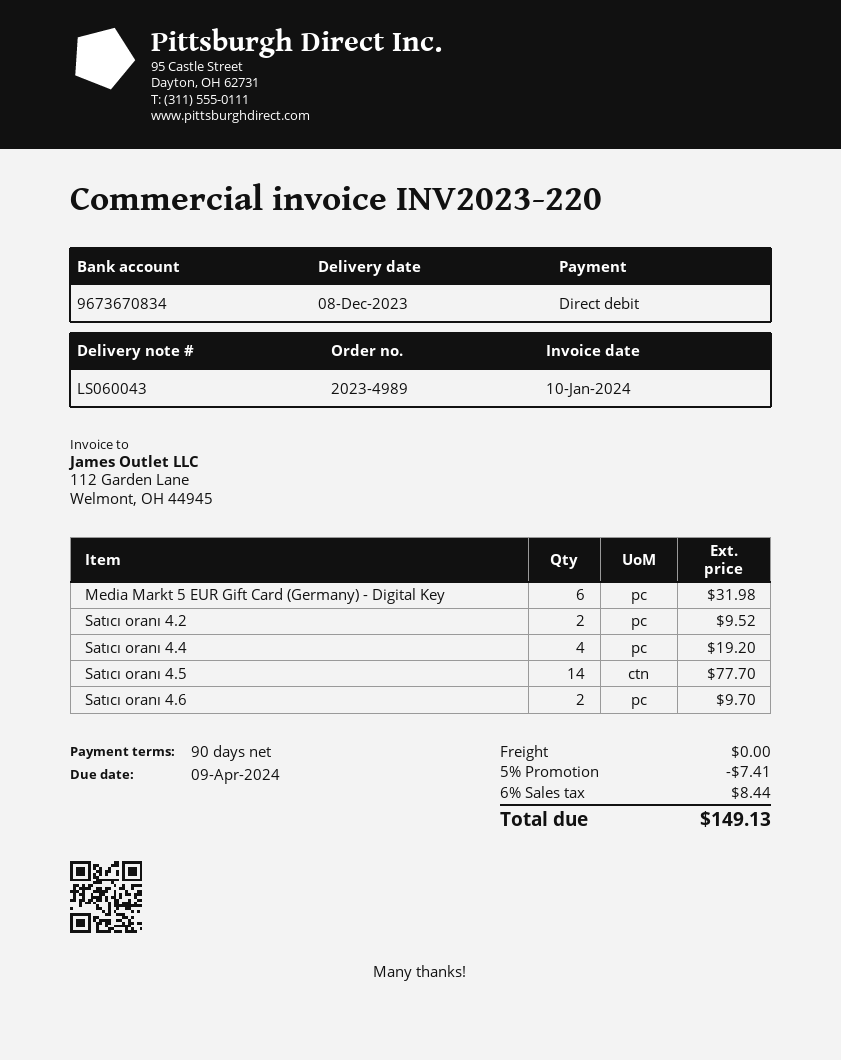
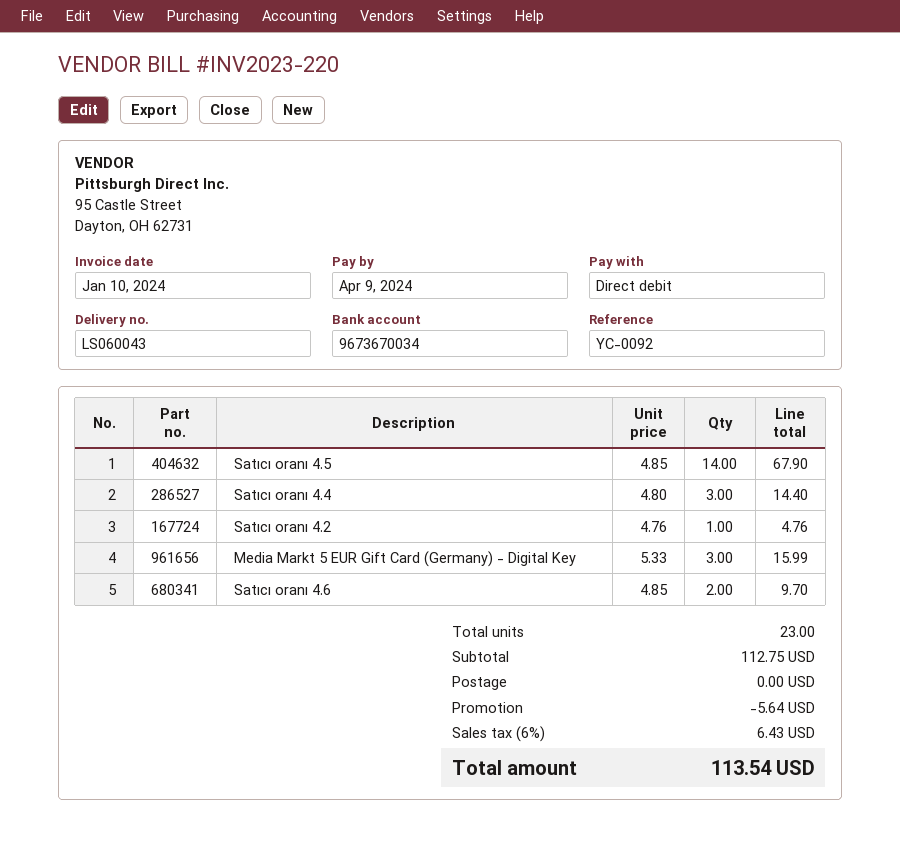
bank account: 9673670834 -> 9673670034
Media Markt 5 EUR Gift Card (Germany) - Digital Key: 6 for 31.98 -> 3 for 15.99
Satıcı oranı 4.2: 2 for 9.52 -> 1 for 4.76
Satıcı oranı 4.4: 4 for 19.20 -> 3 for 14.40
Satıcı oranı 4.5: 14 for 77.70 -> 14 for 67.90
discount: 7.41 -> 5.64
tax: 6% = 8.44 -> 6% = 6.43
total: 149.13 -> 113.54

